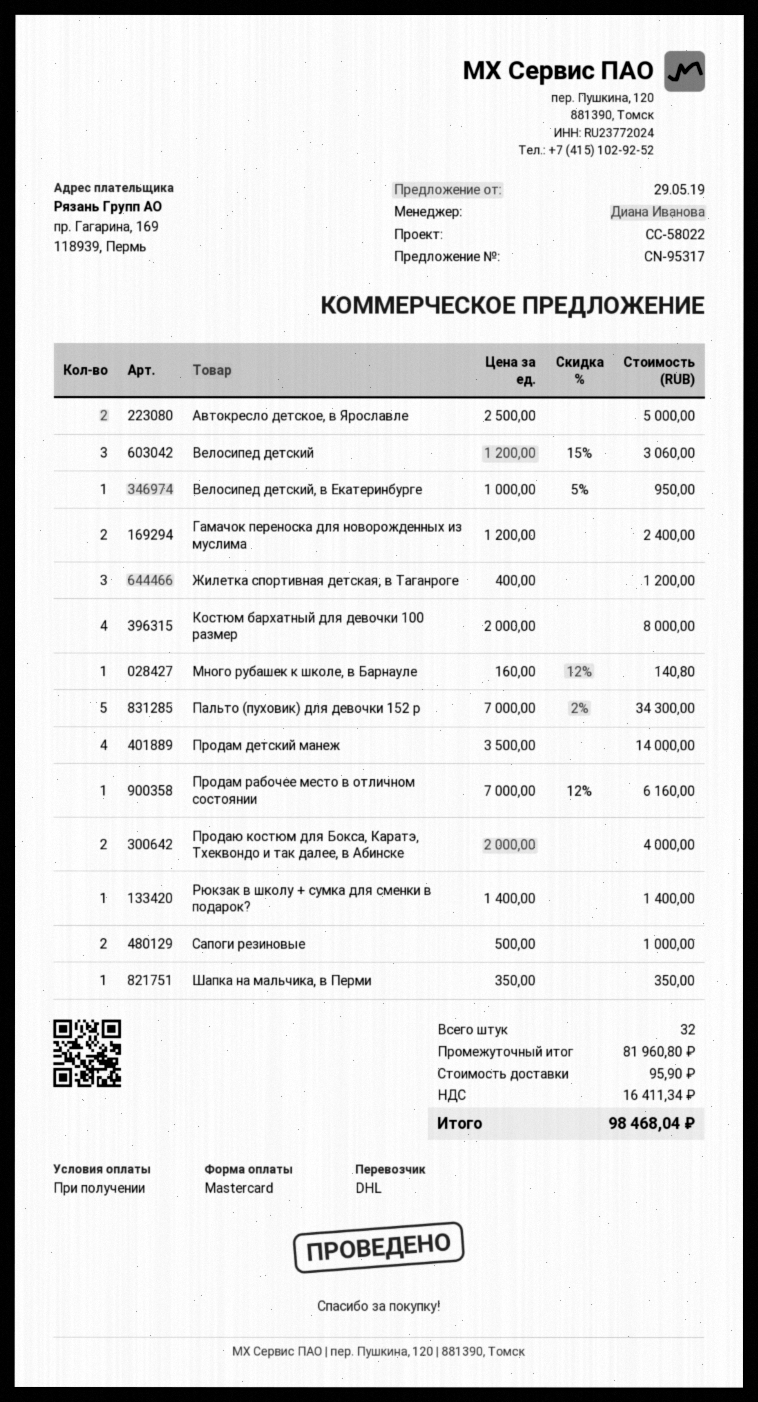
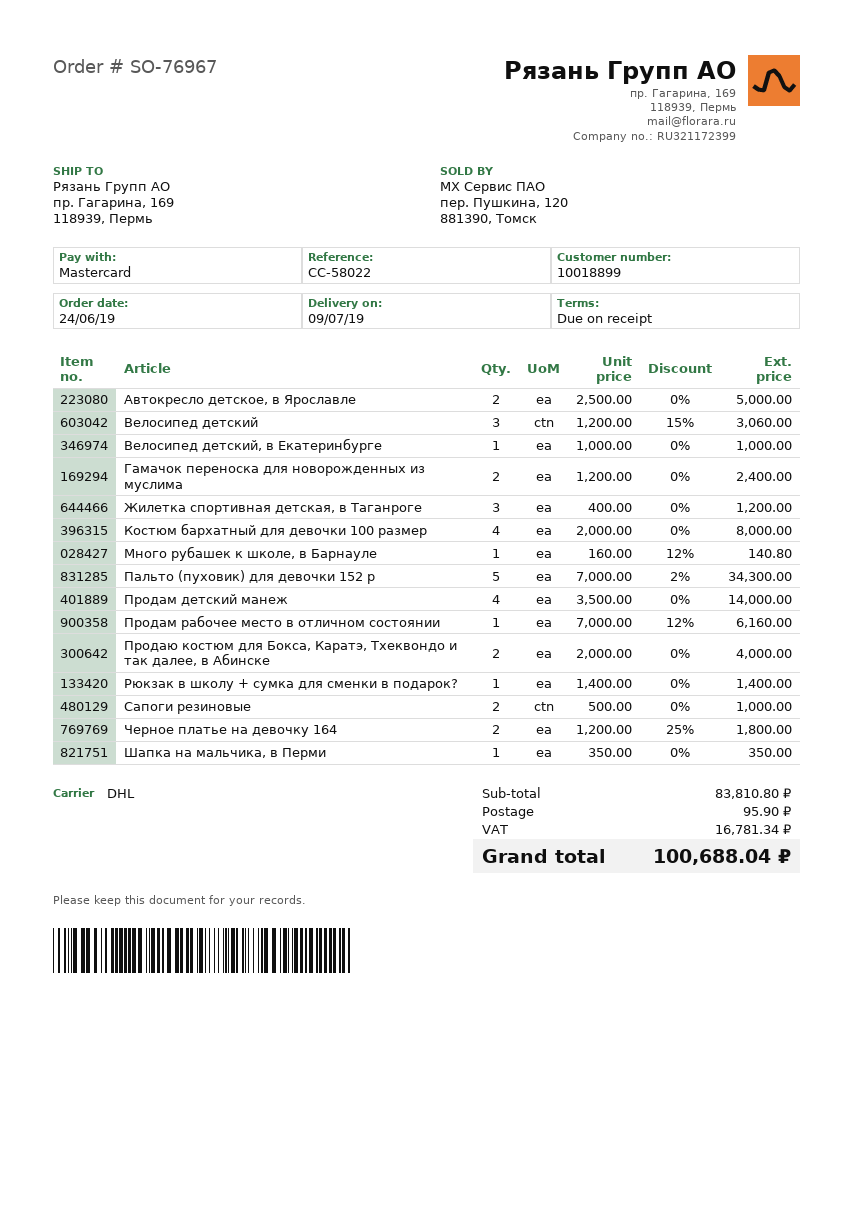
Велосипед детский, в Екатеринбурге: 1 x 1000.00 - 5% = 950.00 -> 1 x 1000.00 = 1000.00
Черное платье на девочку 164: none -> 2 x 1200.00 - 25% = 1800.00
subtotal: 81960.80 -> 83810.80
tax: 16411.34 -> 16781.34
total: 98468.04 -> 100688.04

